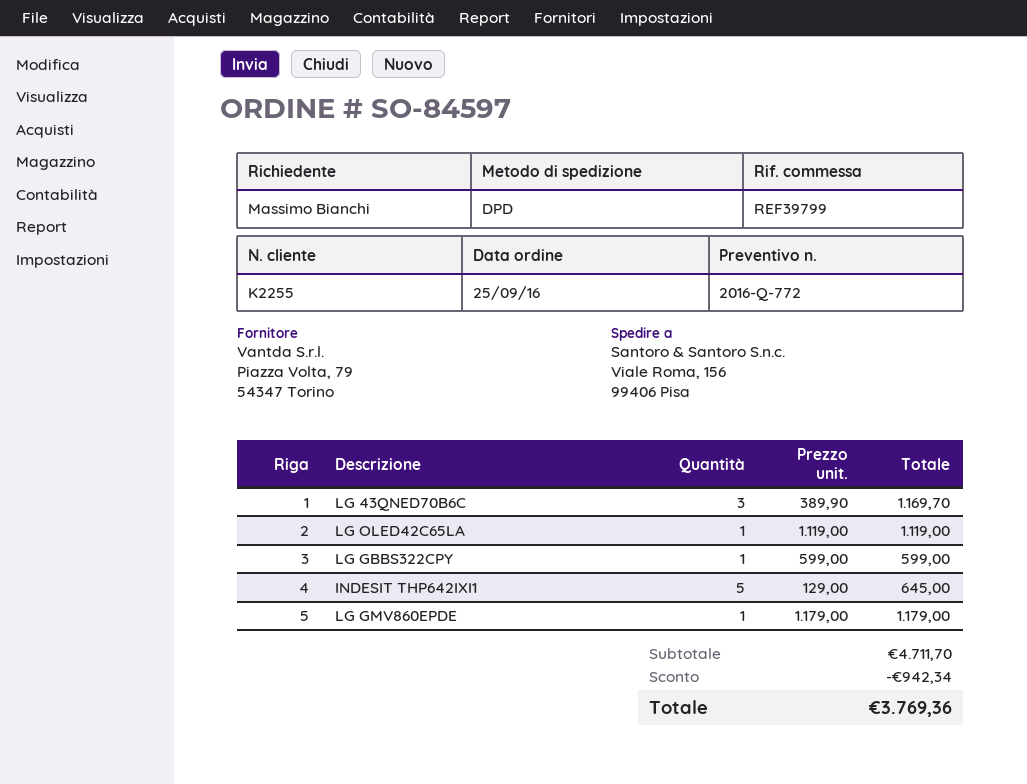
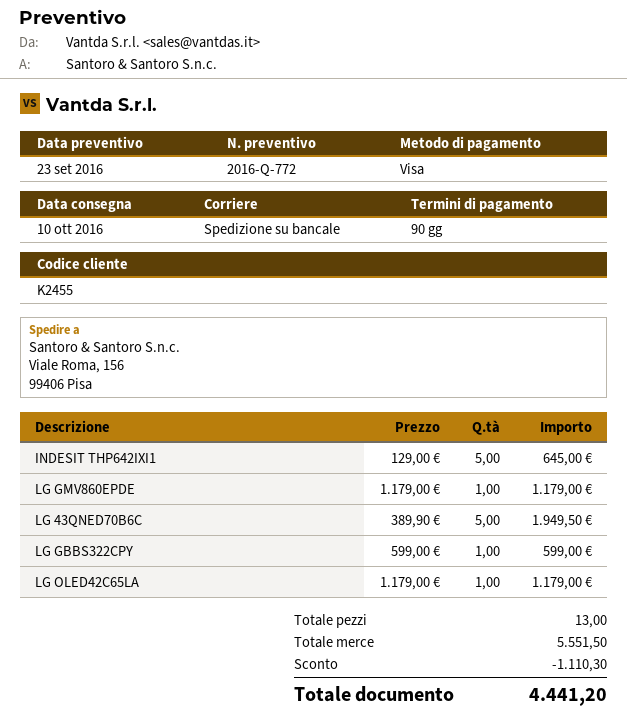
customer number: K2255 -> K2455
shipping method: DPD -> pallet freight
LG 43QNED70B6C: 3 x 389.90 = 1169.70 -> 5 x 389.90 = 1949.50
LG OLED42C65LA: 1 x 1119.00 = 1119.00 -> 1 x 1179.00 = 1179.00
subtotal: 4711.70 -> 5551.50
discount: 942.34 -> 1110.30
total: 3769.36 -> 4441.20

